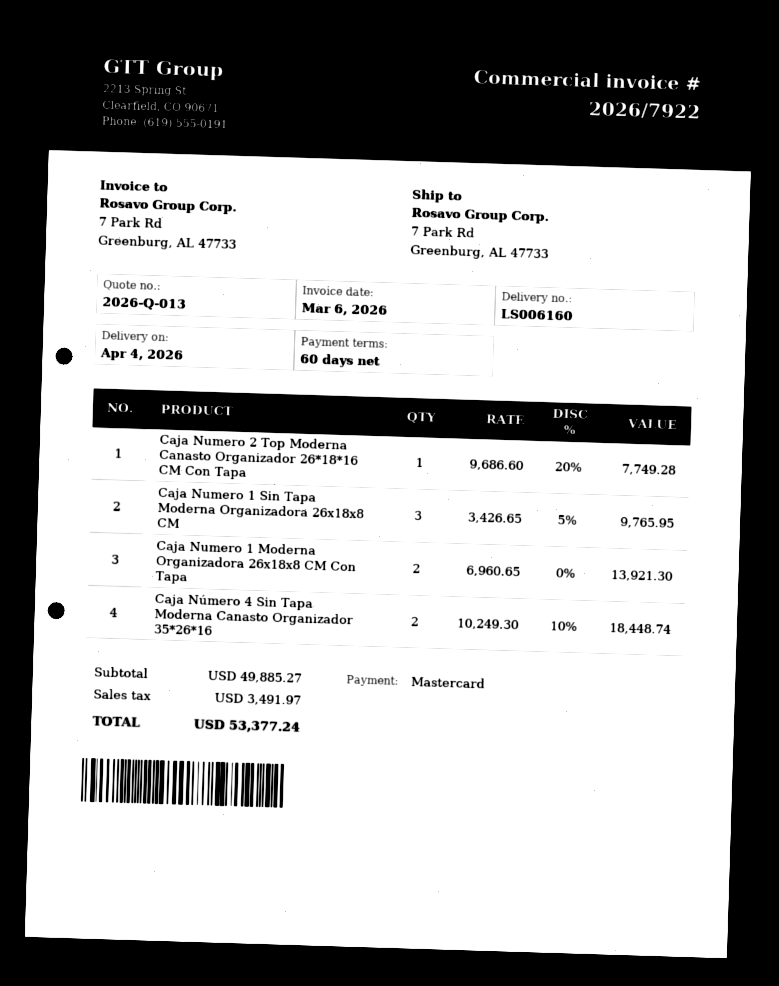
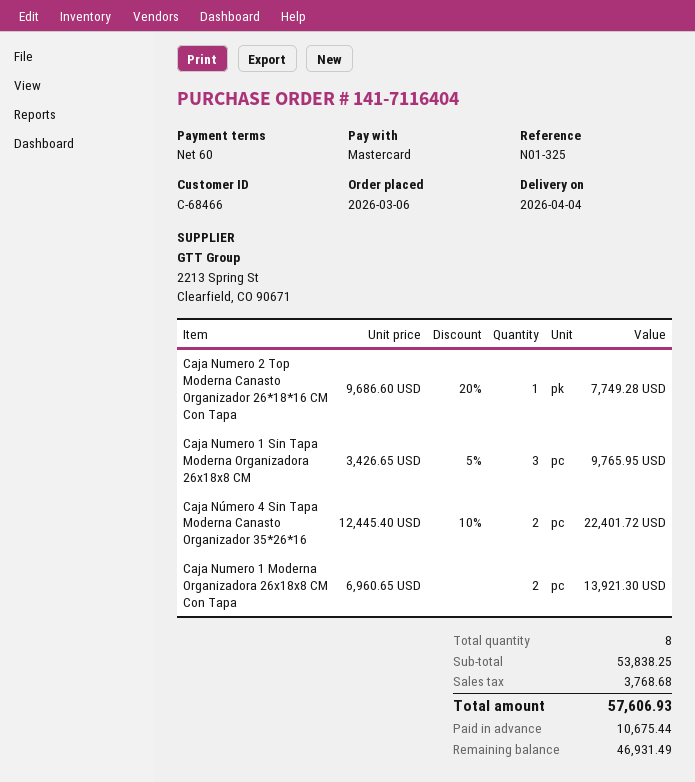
Caja Número 4 Sin Tapa Moderna Canasto Organizador 35*26*16: 2 x 10249.30 - 10% = 18448.74 -> 2 x 12445.40 - 10% = 22401.72
subtotal: 49885.27 -> 53838.25
tax: 3491.97 -> 3768.68
total: 53377.24 -> 57606.93

